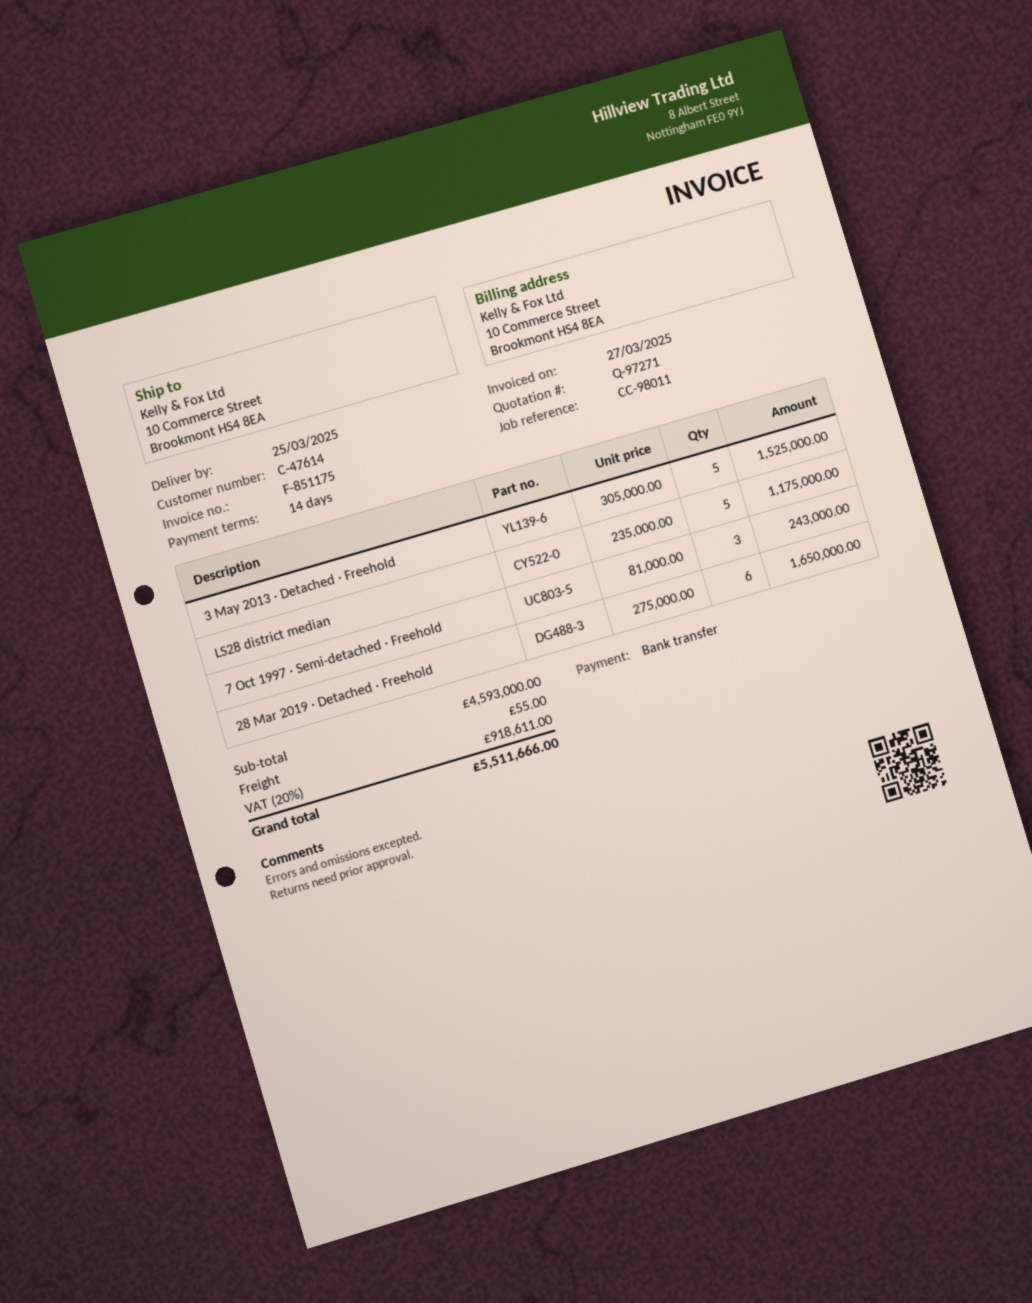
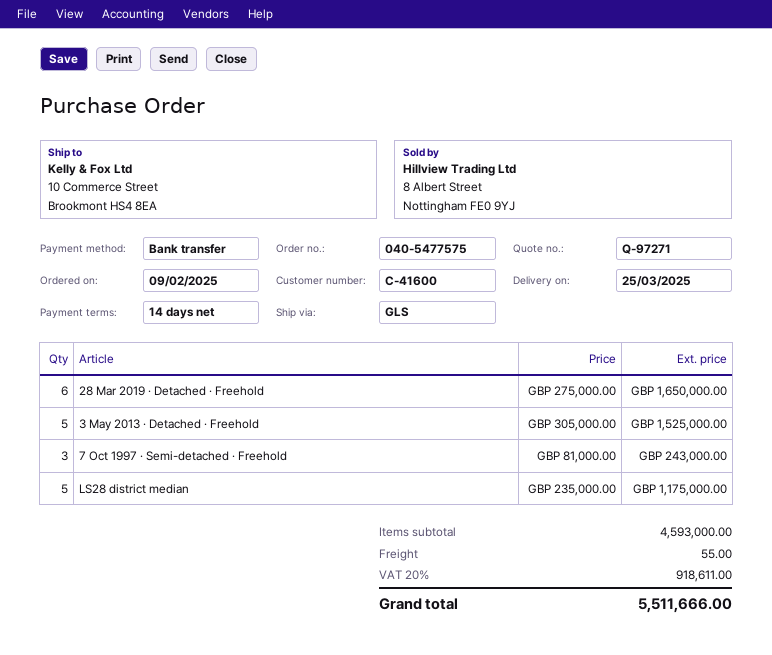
customer number: C-47614 -> C-41600

